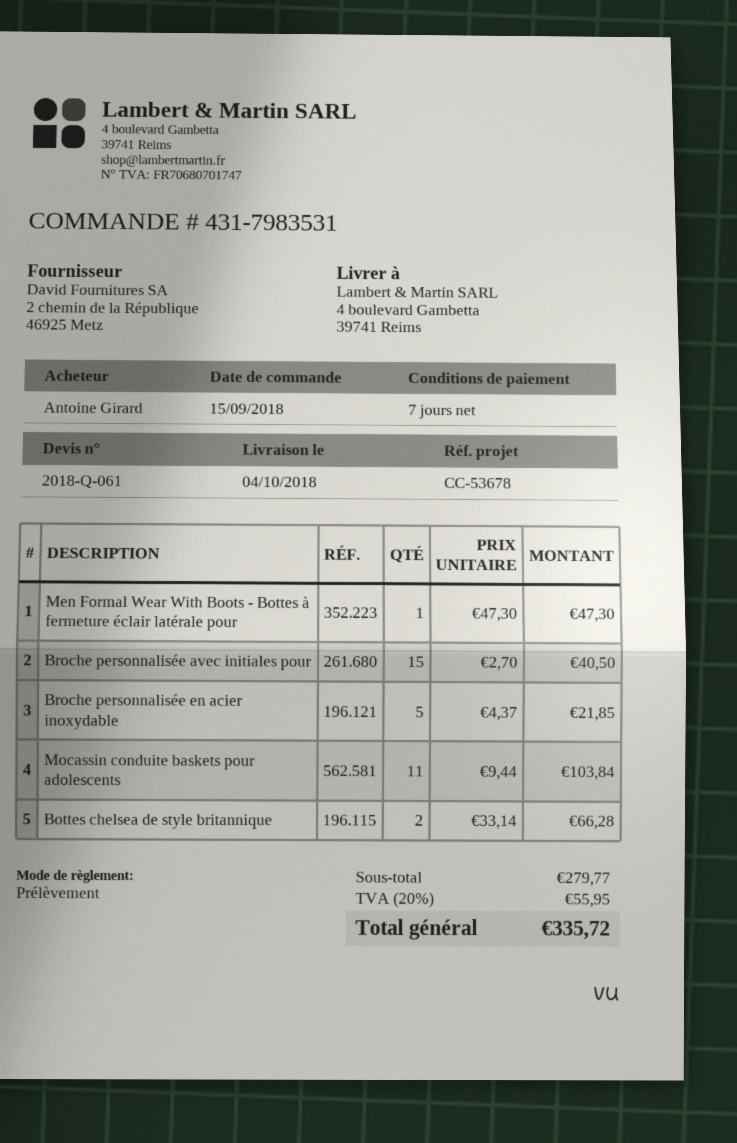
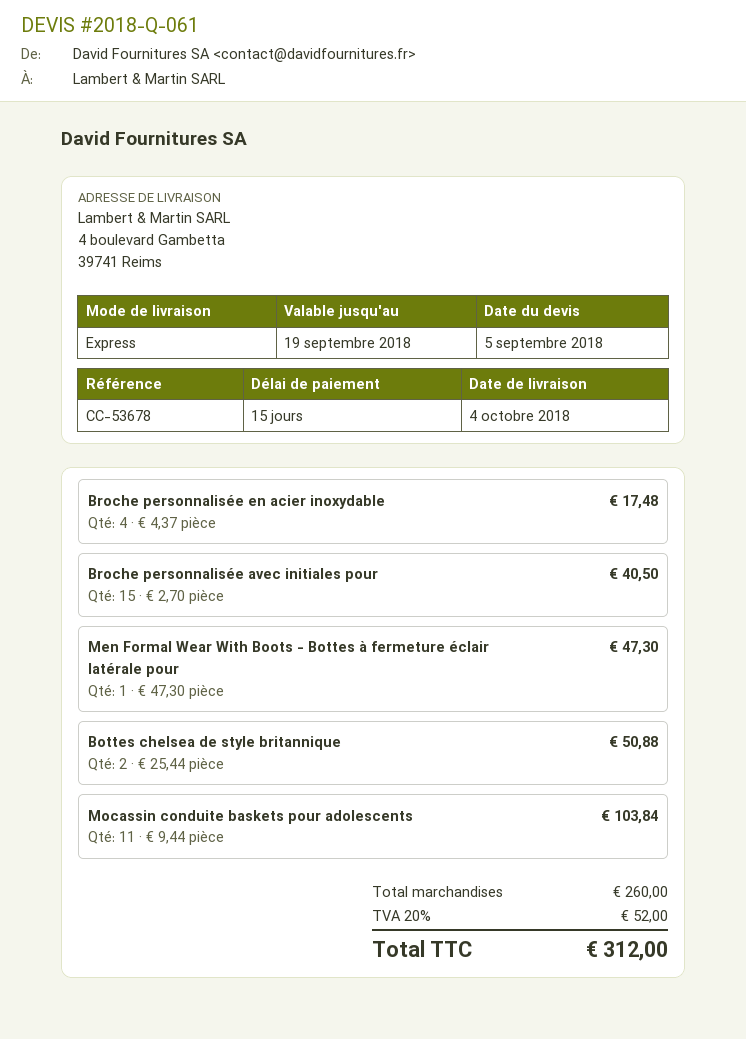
payment terms: 7 days -> 15 days
Broche personnalisée en acier inoxydable: 5 x 4.37 = 21.85 -> 4 x 4.37 = 17.48
Bottes chelsea de style britannique: 2 x 33.14 = 66.28 -> 2 x 25.44 = 50.88
subtotal: 279.77 -> 260.00
tax: 20% = 55.95 -> 20% = 52.00
total: 335.72 -> 312.00

